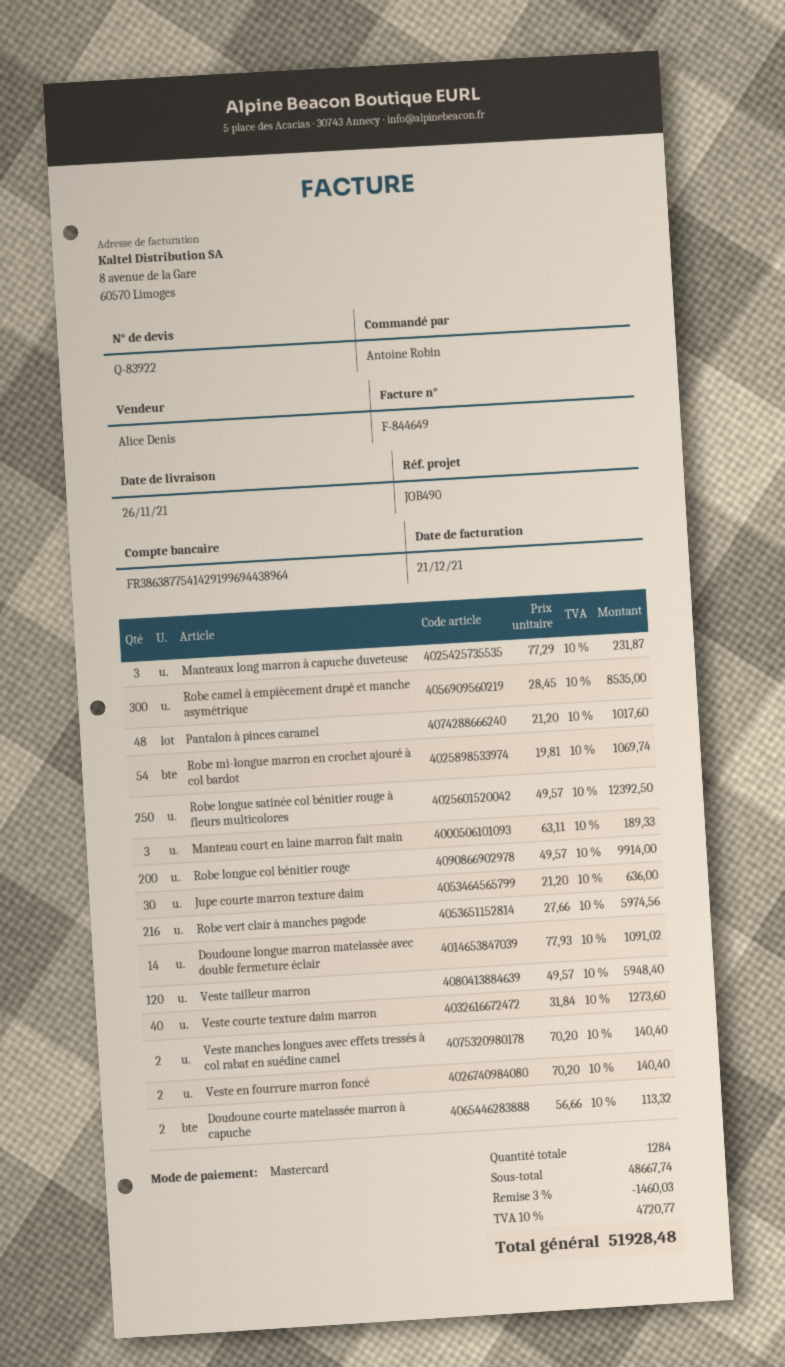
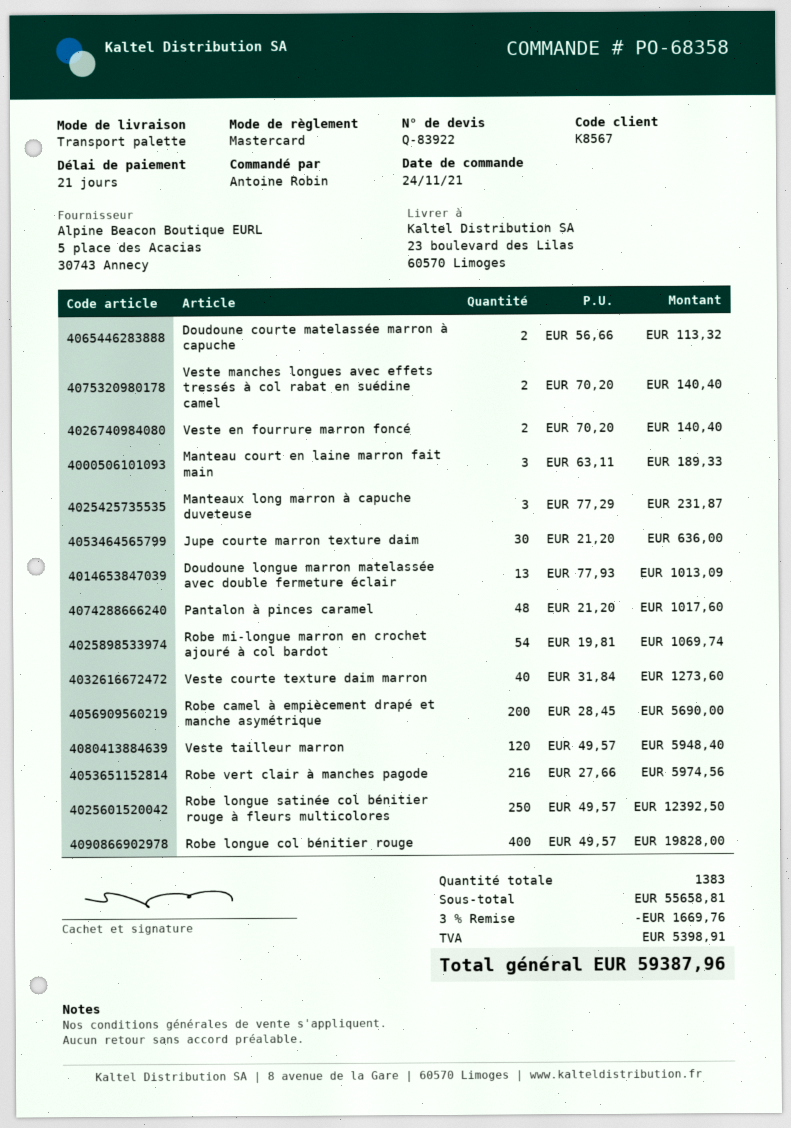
Robe camel à empiècement drapé et manche asymétrique: 300 x 28.45 = 8535.00 -> 200 x 28.45 = 5690.00
Robe longue col bénitier rouge: 200 x 49.57 = 9914.00 -> 400 x 49.57 = 19828.00
Doudoune longue marron matelassée avec double fermeture éclair: 14 x 77.93 = 1091.02 -> 13 x 77.93 = 1013.09
total quantity: 1284 -> 1383
subtotal: 48667.74 -> 55658.81
discount: 3% = 1460.03 -> 3% = 1669.76
tax: 4720.77 -> 5398.91
total: 51928.48 -> 59387.96

